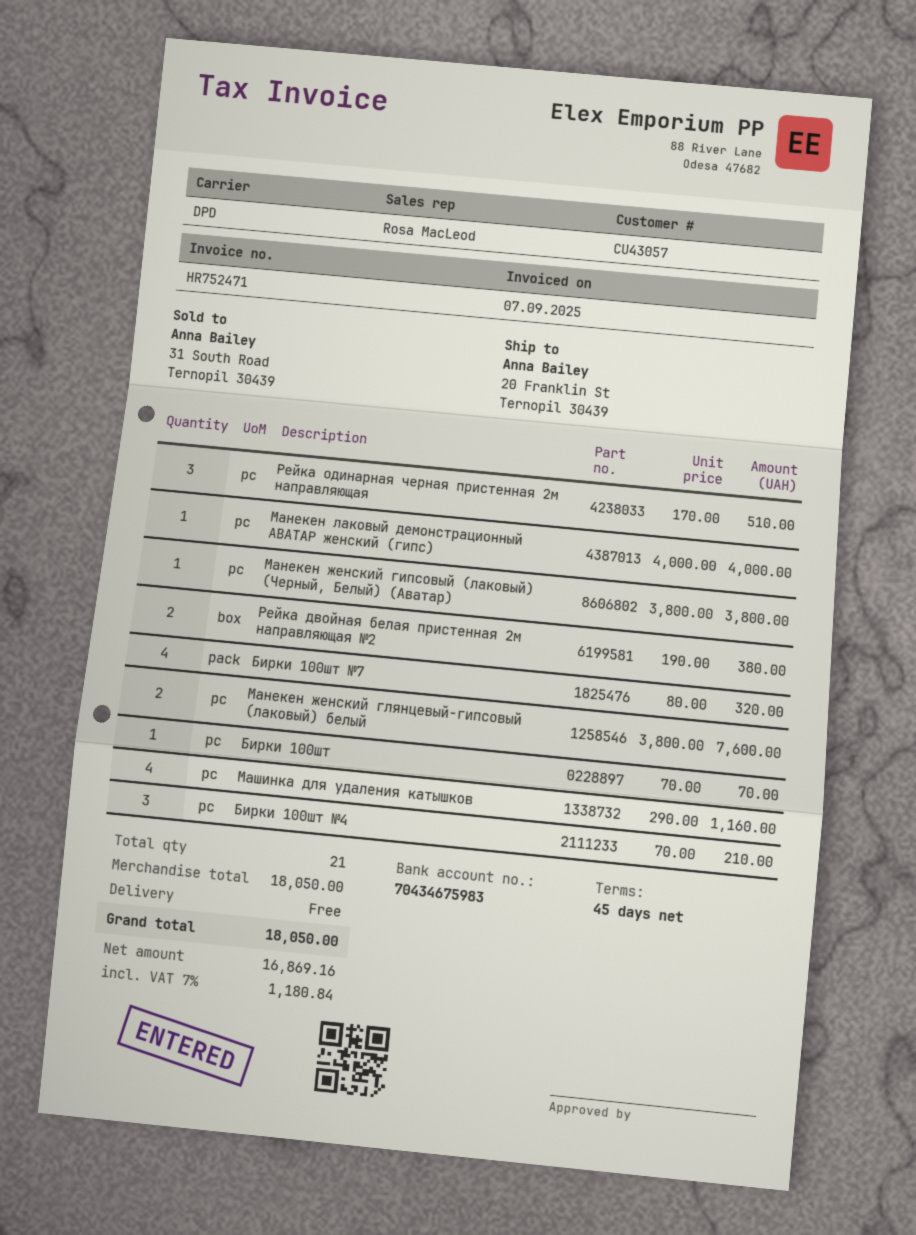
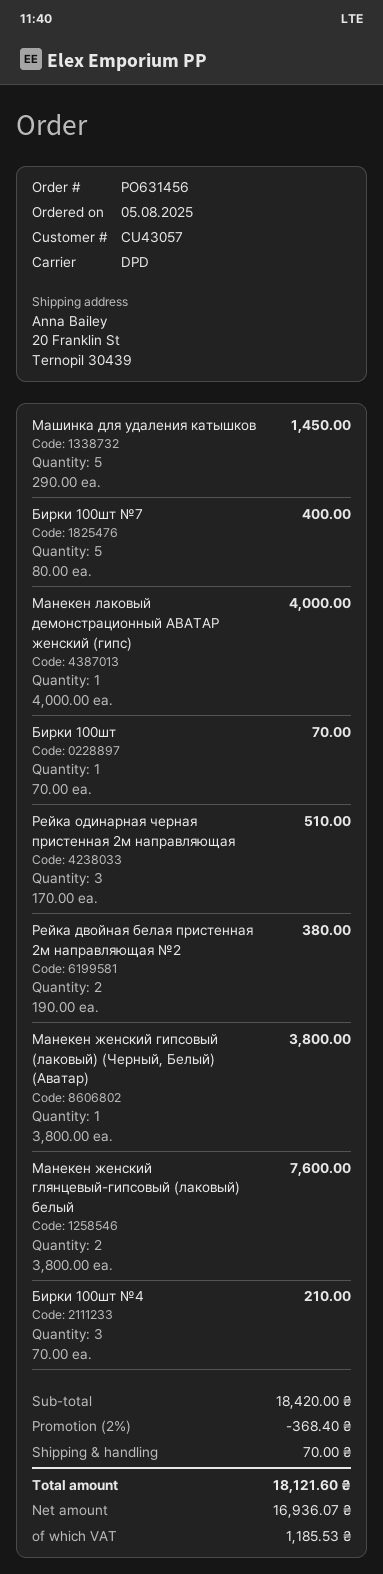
Бирки 100шт №7: 4 x 80.00 = 320.00 -> 5 x 80.00 = 400.00
Машинка для удаления катышков: 4 x 290.00 = 1160.00 -> 5 x 290.00 = 1450.00
subtotal: 18050.00 -> 18420.00
discount: none -> 2% = 368.40
shipping: 0.00 -> 70.00
net: 16869.16 -> 16936.07
tax: 1180.84 -> 1185.53
total: 18050.00 -> 18121.60

